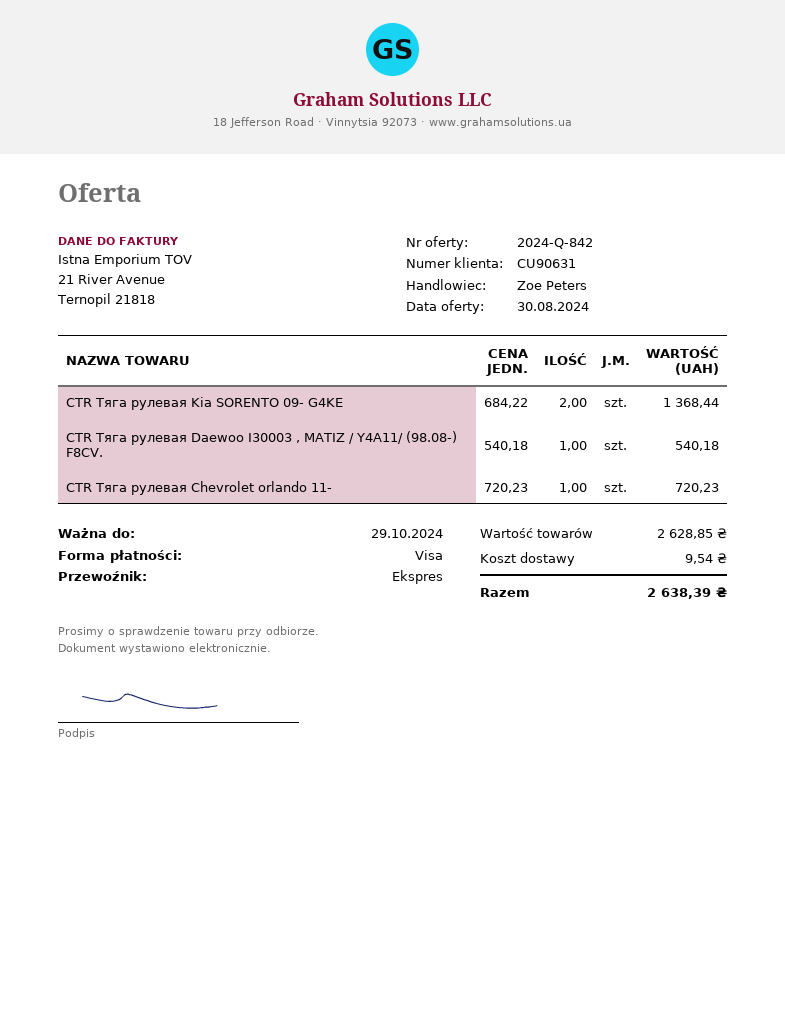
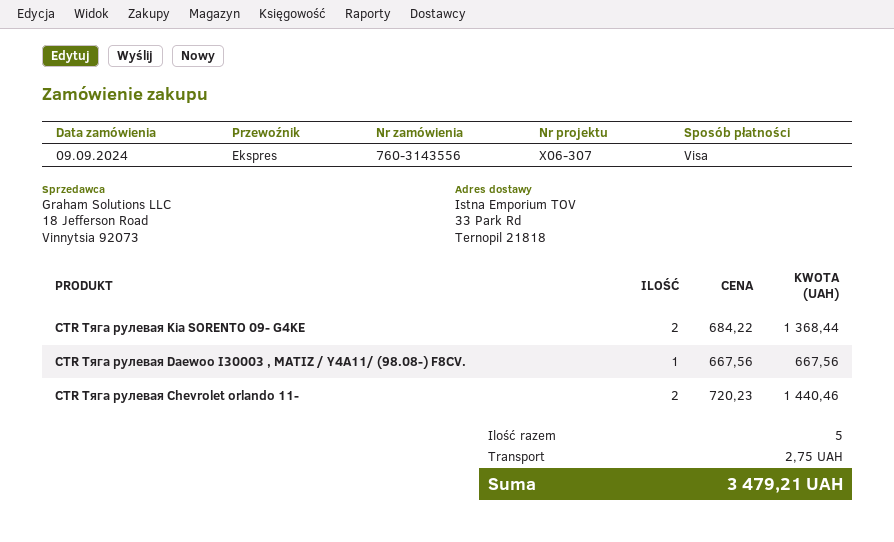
CTR Тяга рулевая Daewoo I30003 , MATIZ / Y4A11/ (98.08-) F8CV.: 1 x 540.18 = 540.18 -> 1 x 667.56 = 667.56
CTR Тяга рулевая Chevrolet orlando 11-: 1 x 720.23 = 720.23 -> 2 x 720.23 = 1440.46
shipping: 9.54 -> 2.75
total: 2638.39 -> 3479.21

